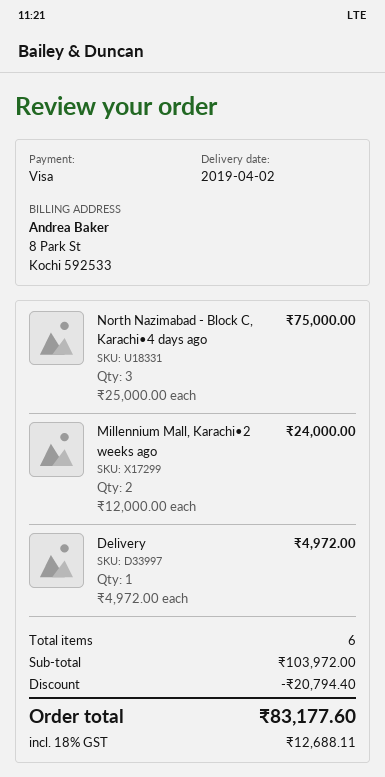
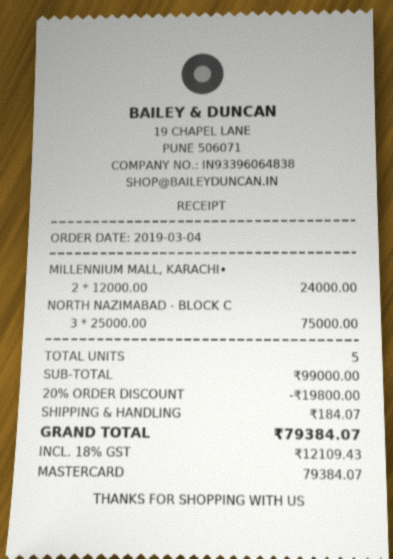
payment method: Visa -> Mastercard
Delivery: 1 x 4972.00 = 4972.00 -> none
total quantity: 6 -> 5
subtotal: 103972.00 -> 99000.00
discount: 20794.40 -> 19800.00
shipping: none -> 184.07
tax: 18% = 12688.11 -> 18% = 12109.43
total: 83177.60 -> 79384.07

